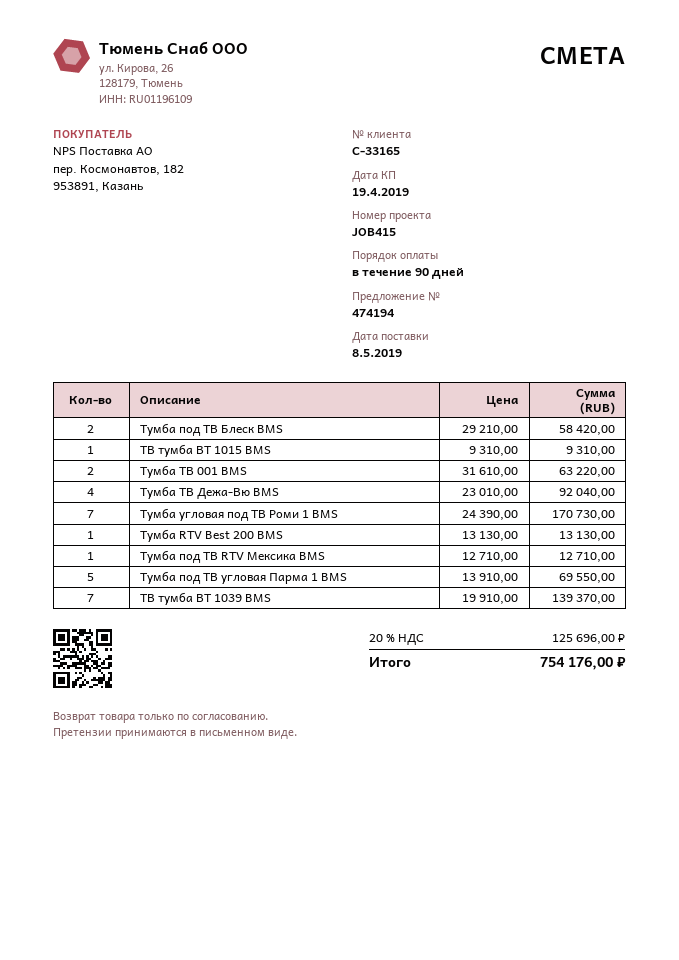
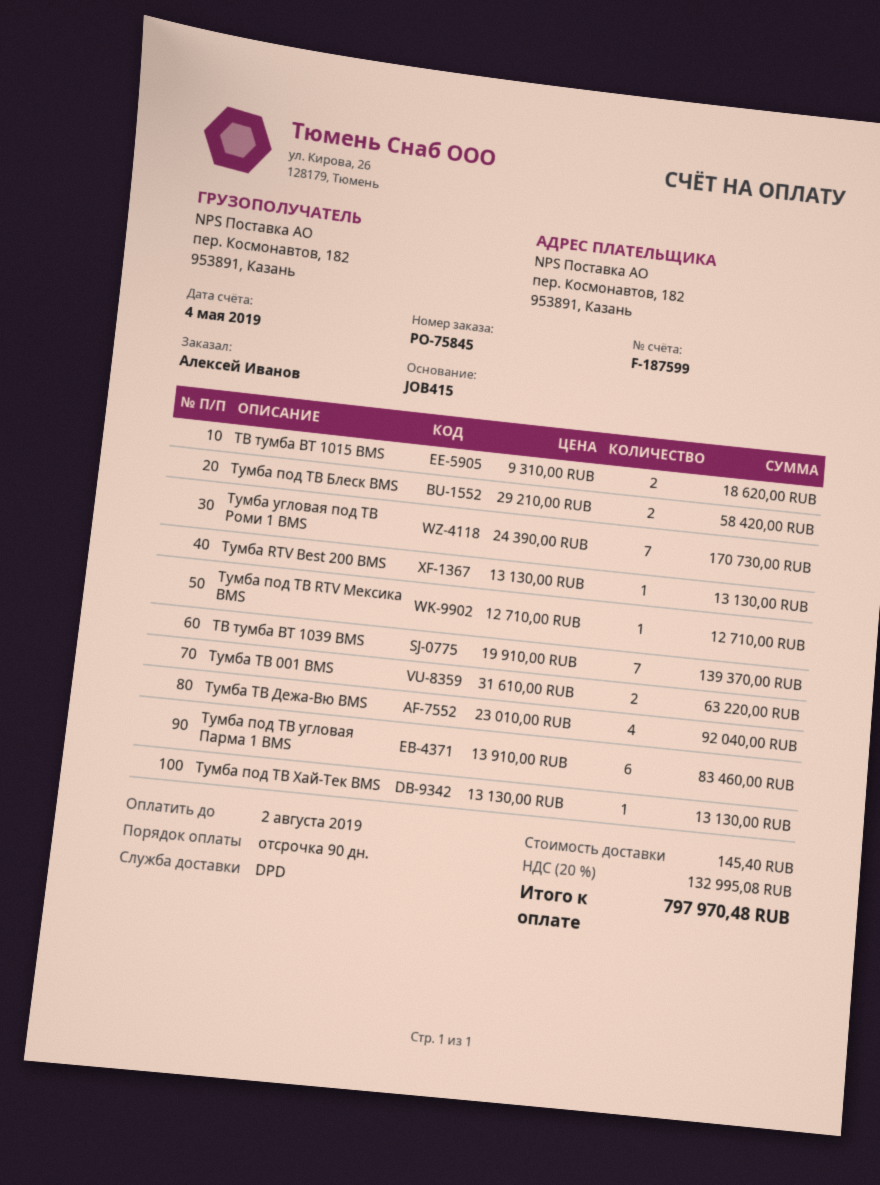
ТВ тумба ВТ 1015 BMS: 1 x 9310.00 = 9310.00 -> 2 x 9310.00 = 18620.00
Тумба под ТВ угловая Парма 1 BMS: 5 x 13910.00 = 69550.00 -> 6 x 13910.00 = 83460.00
Тумба под ТВ Хай-Тек BMS: none -> 1 x 13130.00 = 13130.00
shipping: none -> 145.40
tax: 20% = 125696.00 -> 20% = 132995.08
total: 754176.00 -> 797970.48

